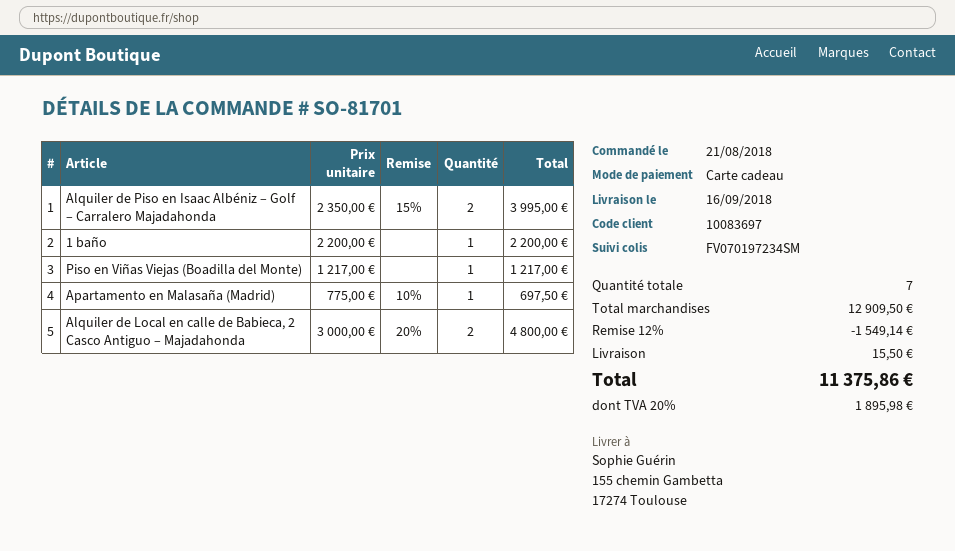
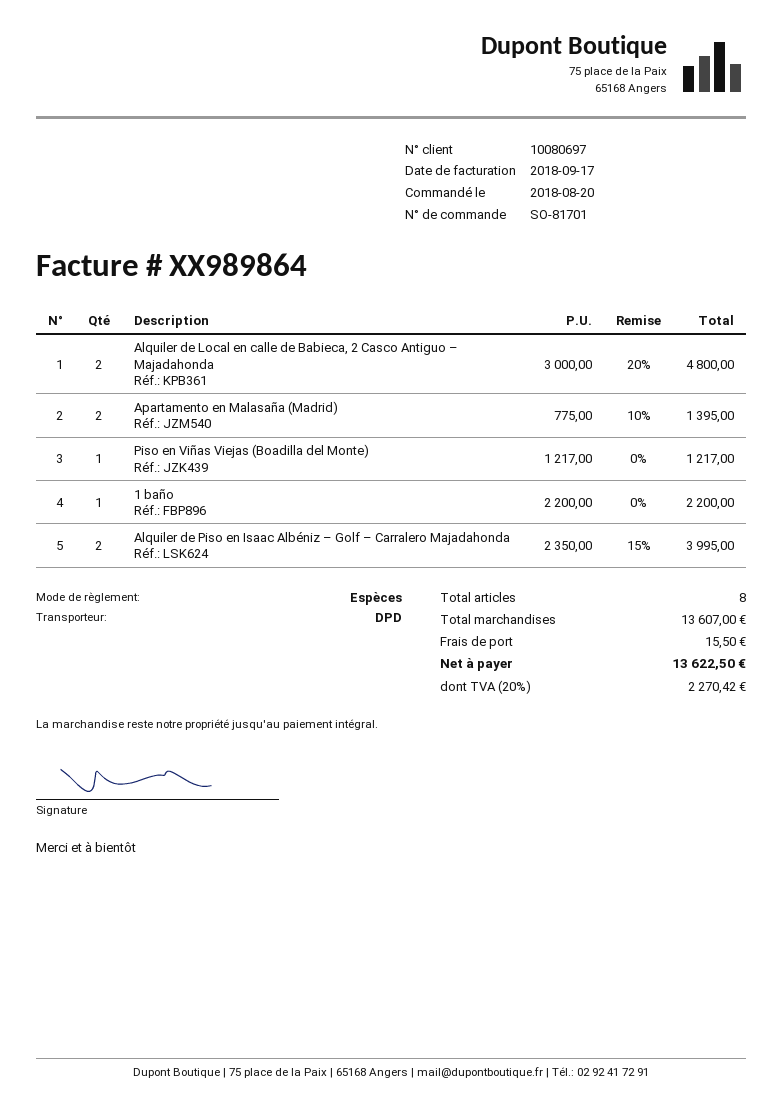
order date: 2018-08-21 -> 2018-08-20
customer number: 10083697 -> 10080697
payment method: gift card -> cash
Apartamento en Malasaña (Madrid): 1 x 775.00 - 10% = 697.50 -> 2 x 775.00 - 10% = 1395.00
total quantity: 7 -> 8
subtotal: 12909.50 -> 13607.00
discount: 12% = 1549.14 -> none
tax: 20% = 1895.98 -> 20% = 2270.42
total: 11375.86 -> 13622.50

